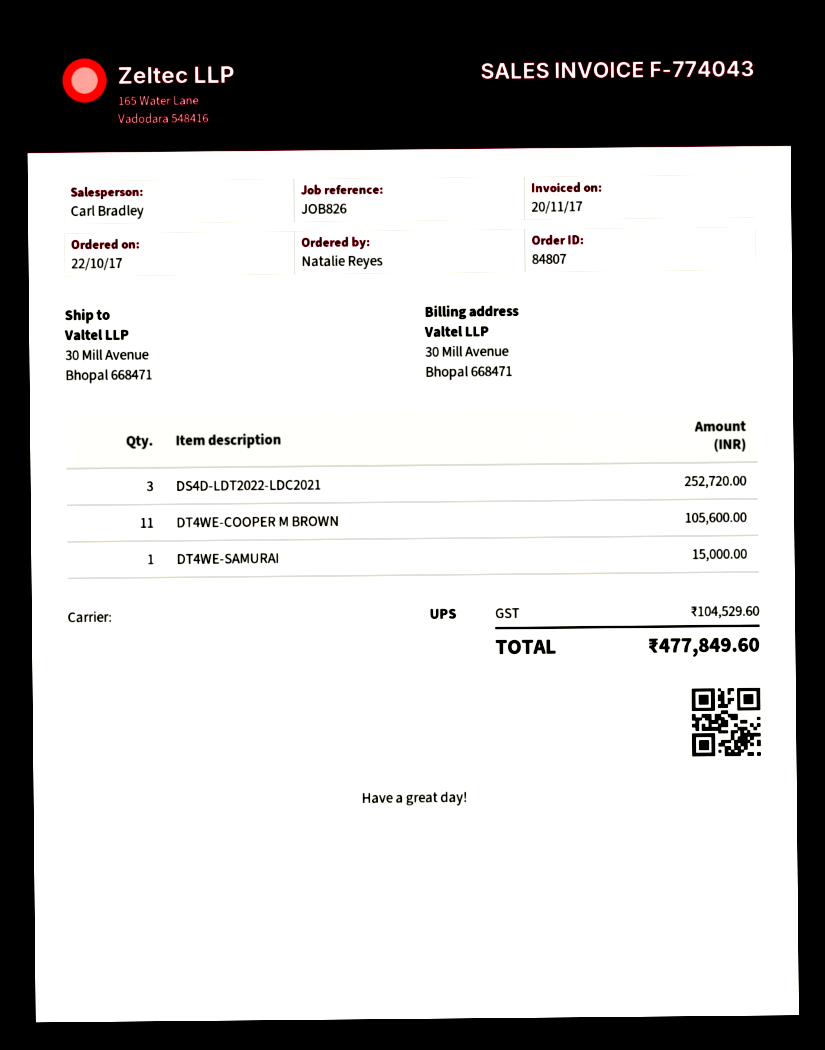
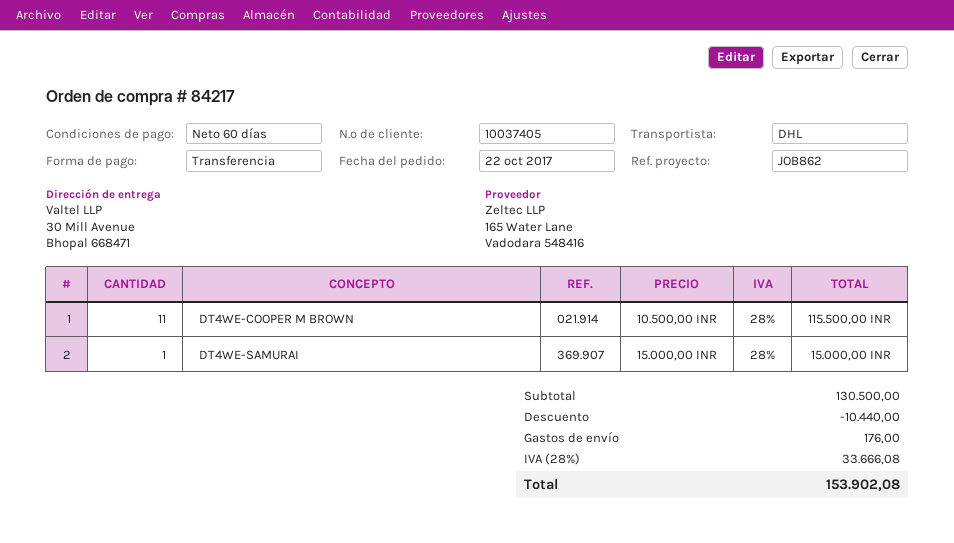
order number: 84807 -> 84217
reference: JOB826 -> JOB862
shipping method: UPS -> DHL
DS4D-LDT2022-LDC2021: 3 for 252720.00 -> none
DT4WE-COOPER M BROWN: 11 for 105600.00 -> 11 for 115500.00
discount: none -> 10440.00
shipping: none -> 176.00
tax: 104529.60 -> 33666.08
total: 477849.60 -> 153902.08

